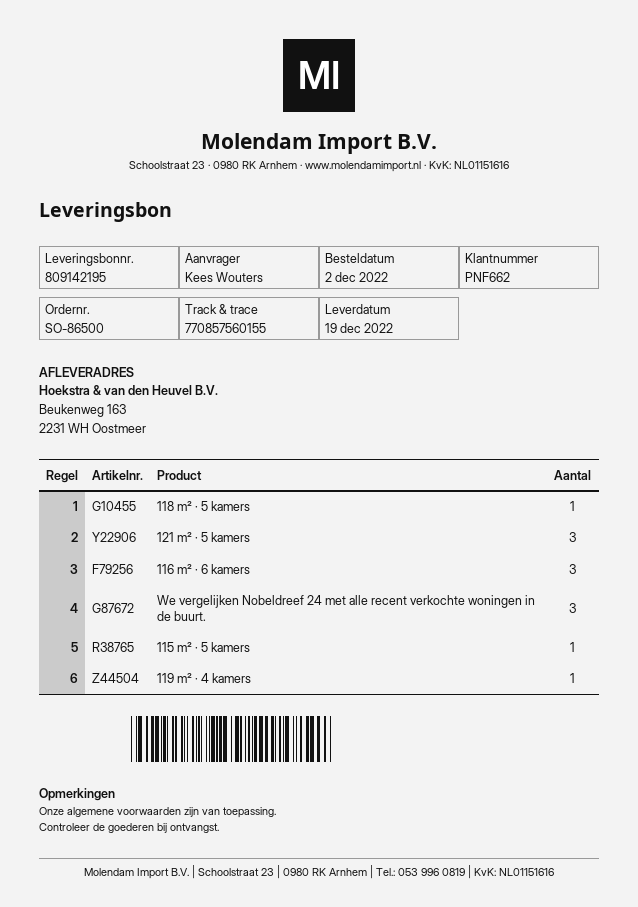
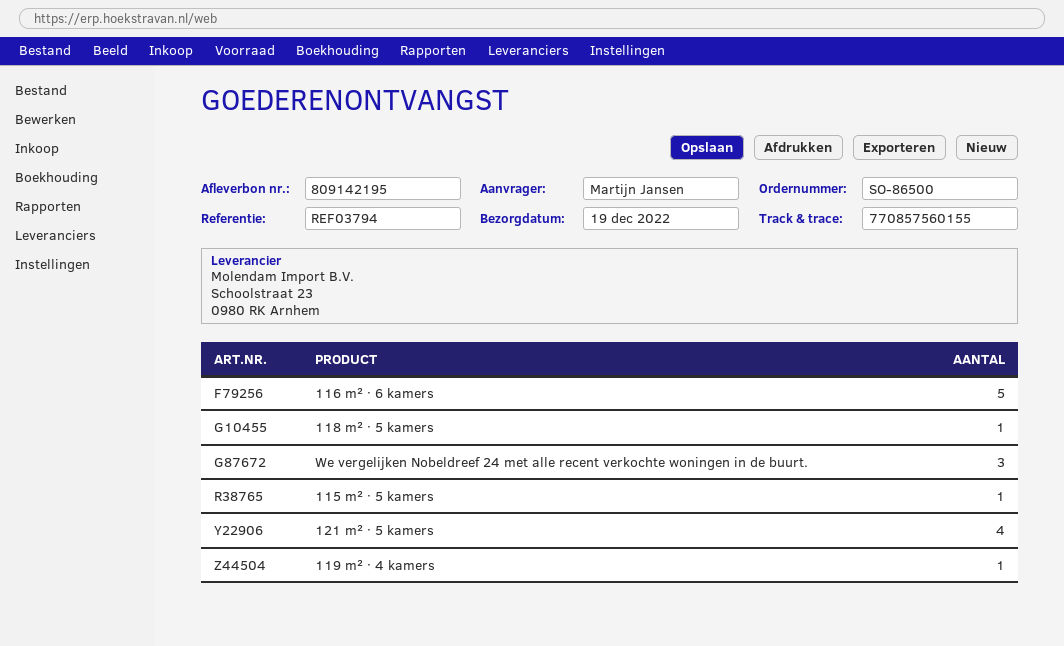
ordered by: Kees Wouters -> Martijn Jansen
121 m² · 5 kamers: 3 -> 4
116 m² · 6 kamers: 3 -> 5

